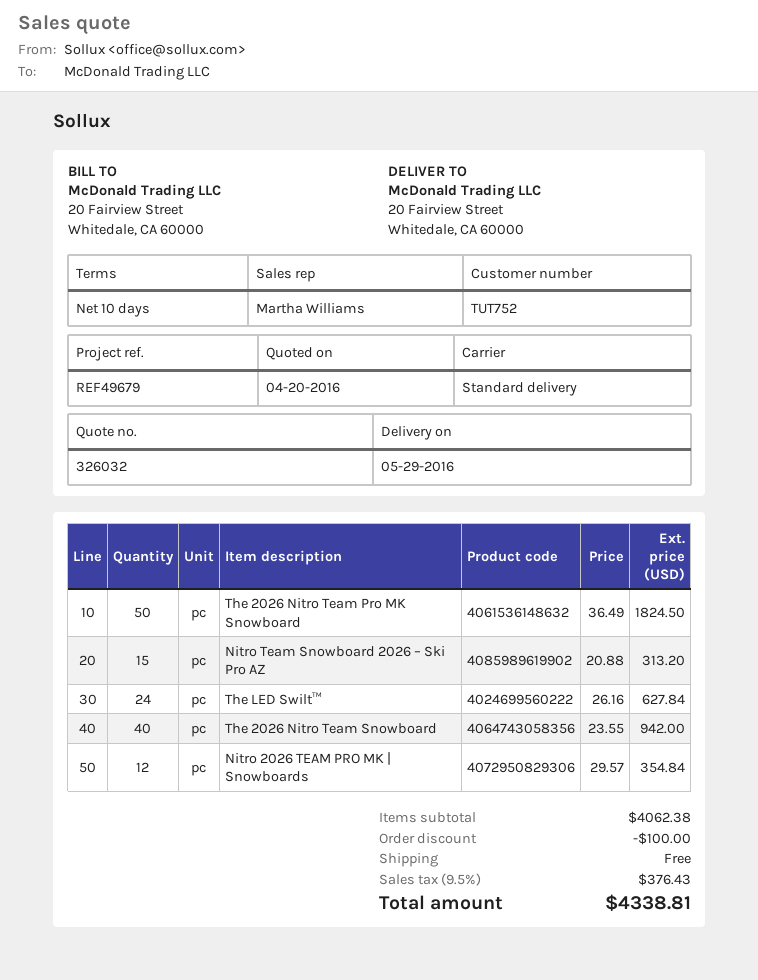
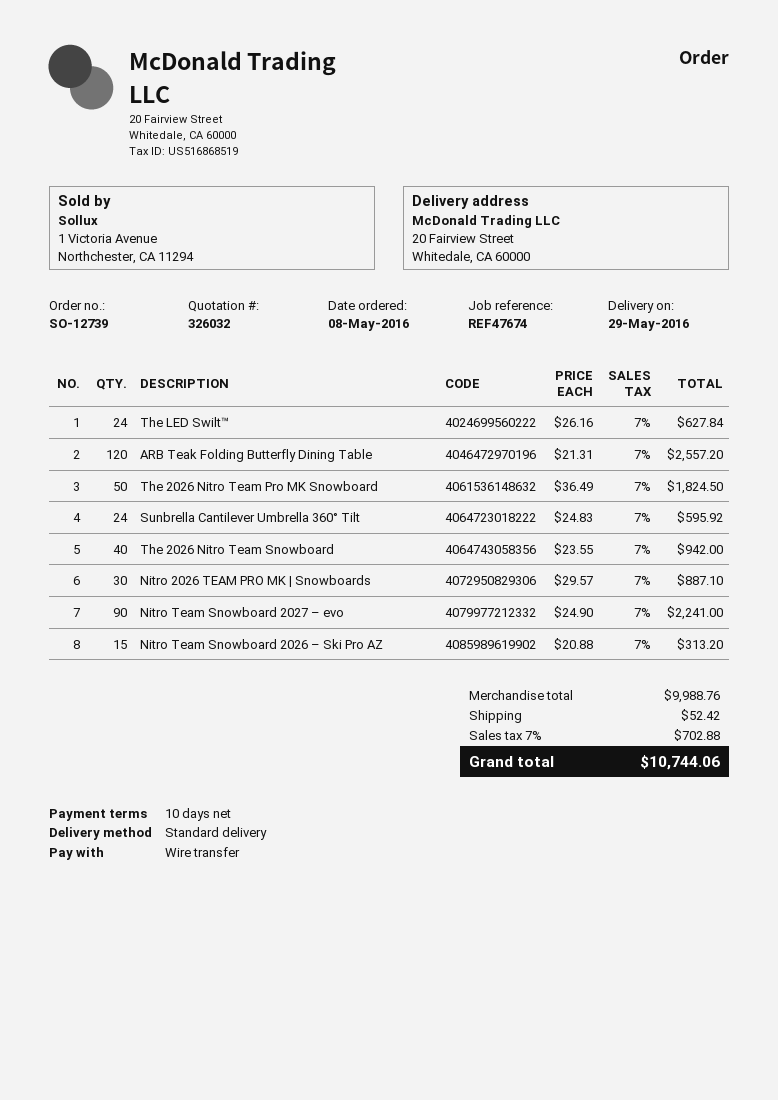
reference: REF49679 -> REF47674
Nitro 2026 TEAM PRO MK | Snowboards: 12 x 29.57 = 354.84 -> 30 x 29.57 = 887.10
ARB Teak Folding Butterfly Dining Table: none -> 120 x 21.31 = 2557.20
Sunbrella Cantilever Umbrella 360° Tilt: none -> 24 x 24.83 = 595.92
Nitro Team Snowboard 2027 – evo: none -> 90 x 24.90 = 2241.00
subtotal: 4062.38 -> 9988.76
discount: 100.00 -> none
shipping: 0.00 -> 52.42
tax: 9.5% = 376.43 -> 7% = 702.88
total: 4338.81 -> 10744.06

